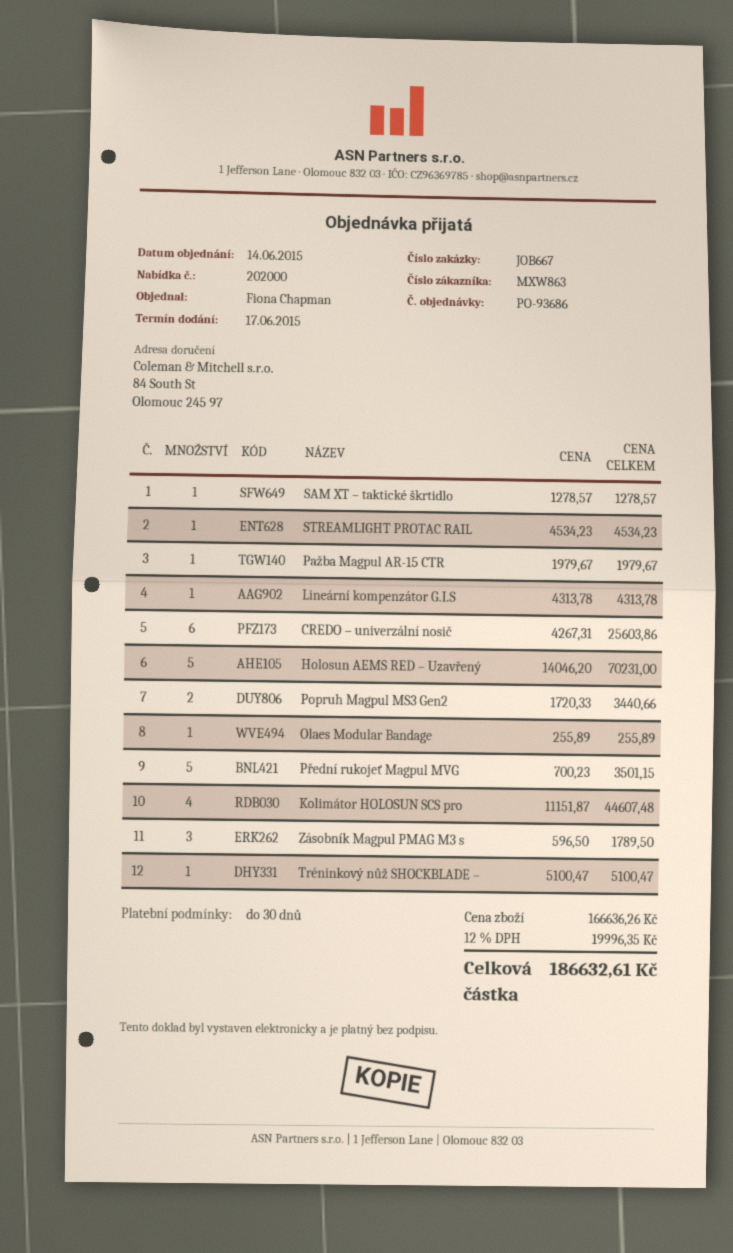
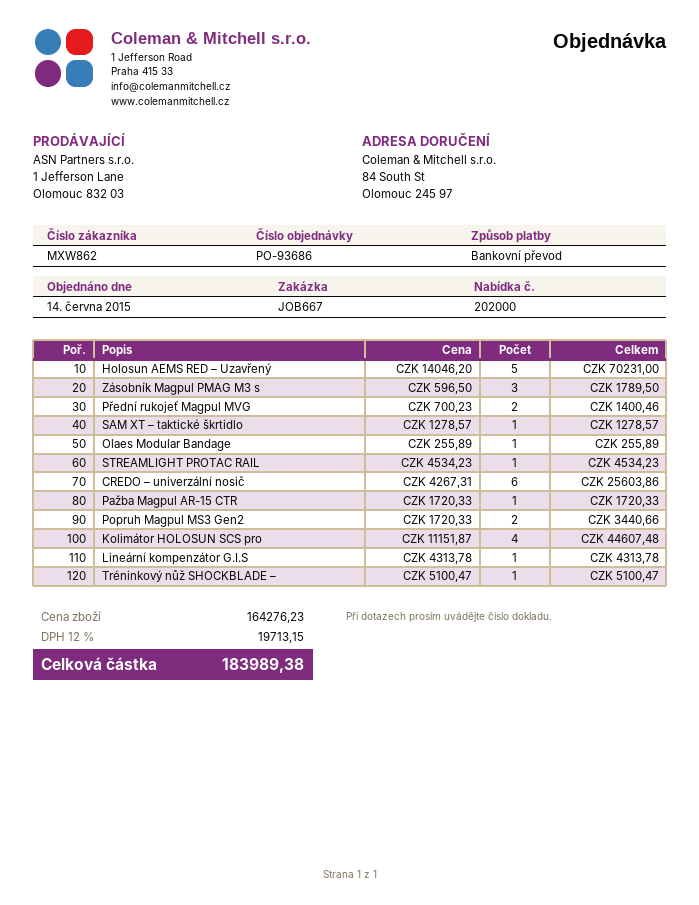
customer number: MXW863 -> MXW862
Pažba Magpul AR-15 CTR: 1 x 1979.67 = 1979.67 -> 1 x 1720.33 = 1720.33
Přední rukojeť Magpul MVG: 5 x 700.23 = 3501.15 -> 2 x 700.23 = 1400.46
subtotal: 166636.26 -> 164276.23
tax: 12% = 19996.35 -> 12% = 19713.15
total: 186632.61 -> 183989.38

